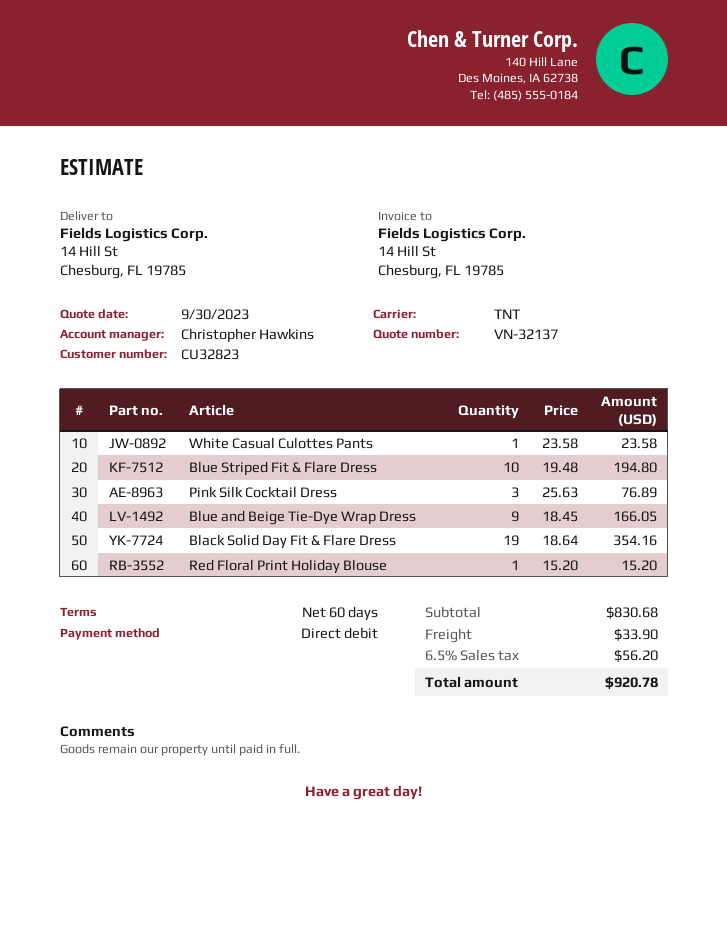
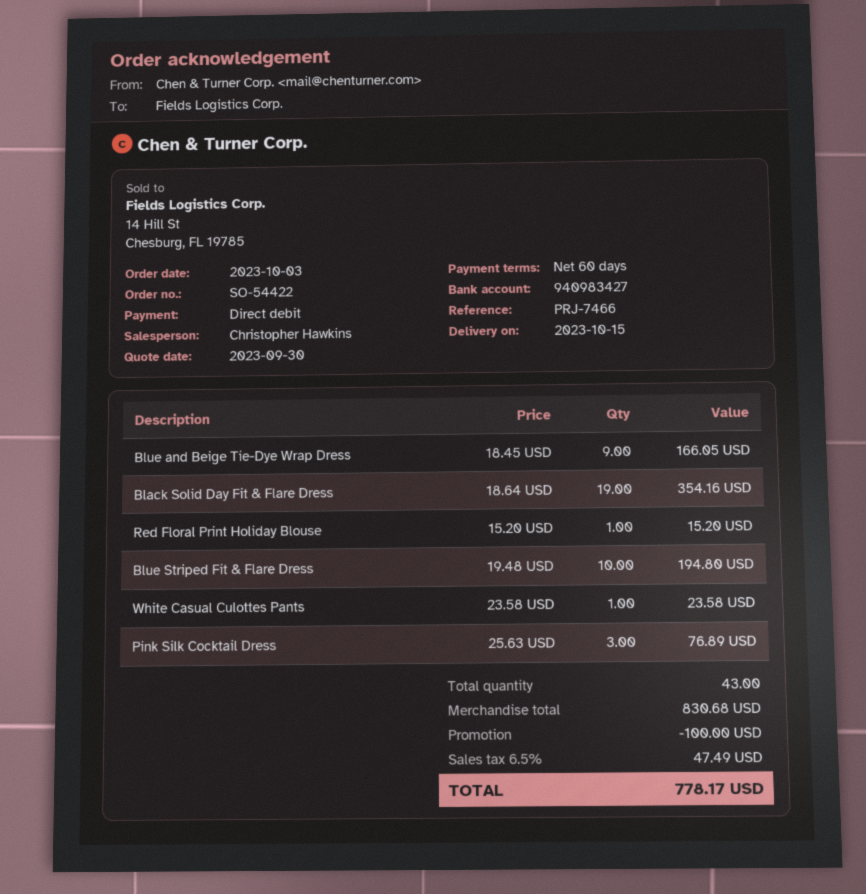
discount: none -> 100.00
shipping: 33.90 -> none
tax: 6.5% = 56.20 -> 6.5% = 47.49
total: 920.78 -> 778.17

